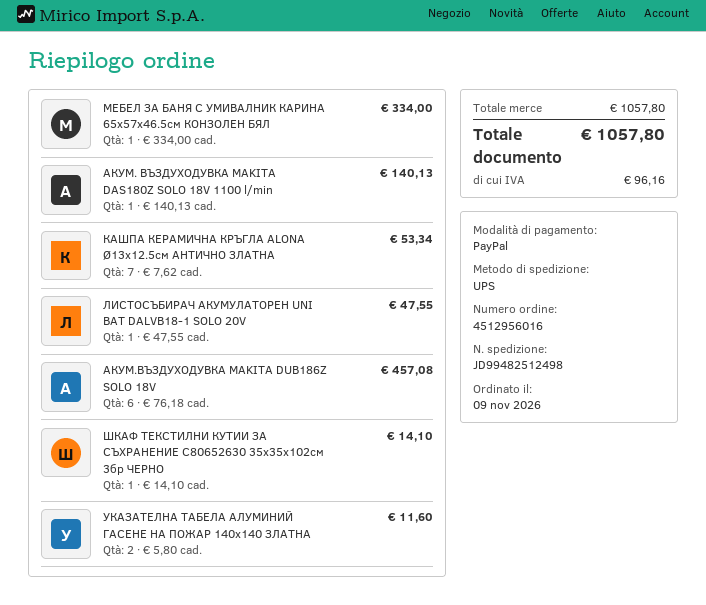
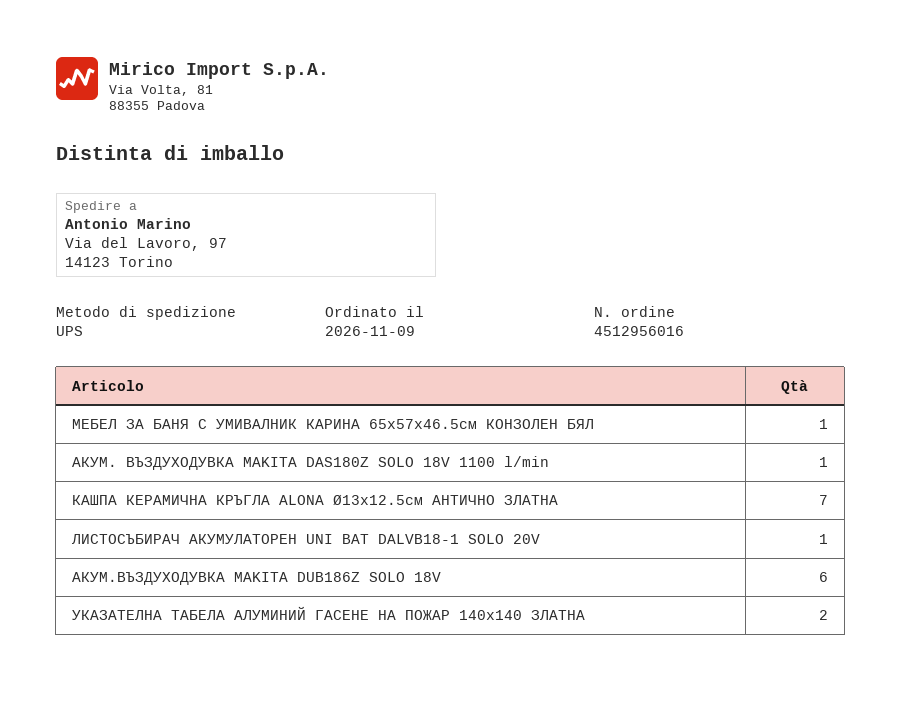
ШКАФ ТЕКСТИЛНИ КУТИИ ЗА СЪХРАНЕНИЕ C80652630 35х35х102см 3бр ЧЕРНО: 1 -> none

